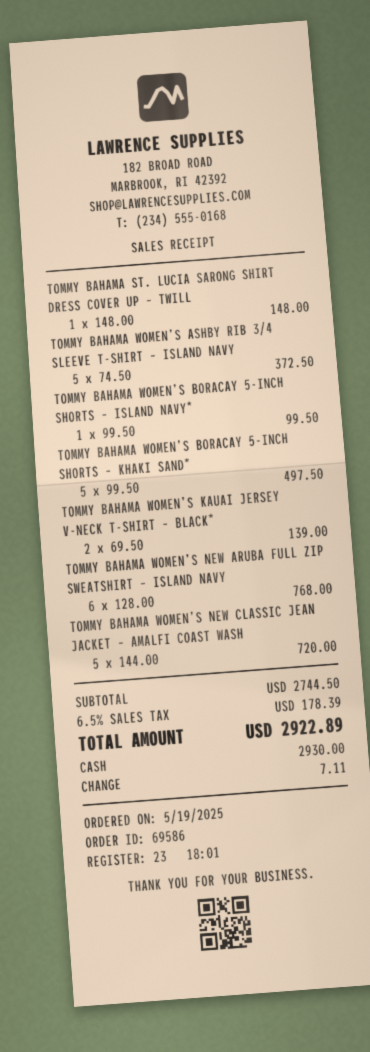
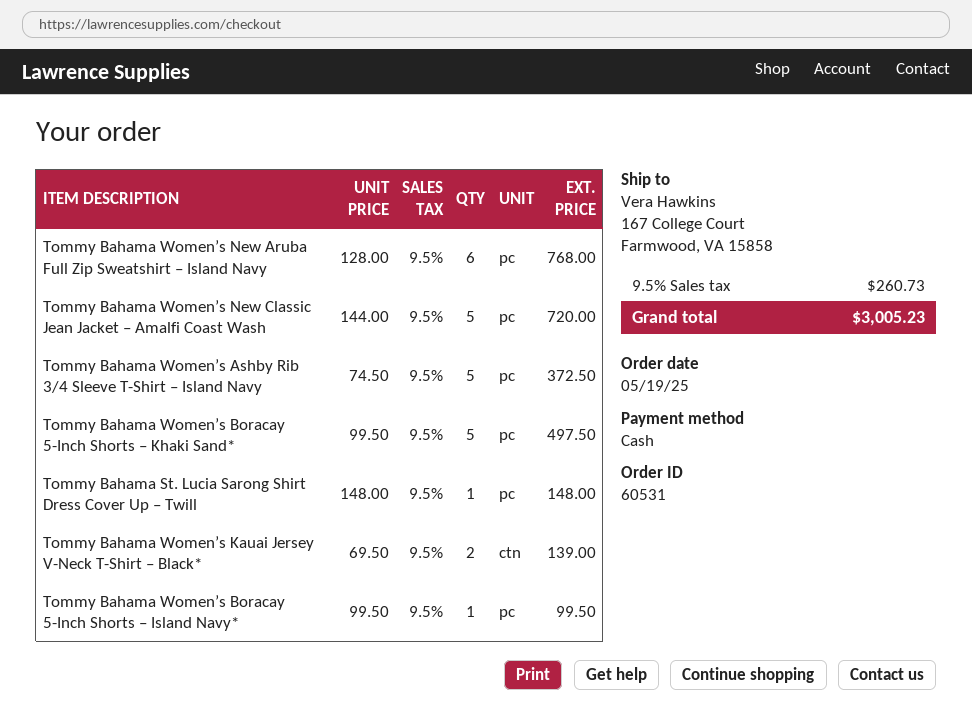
order number: 69586 -> 60531
tax: 6.5% = 178.39 -> 9.5% = 260.73
total: 2922.89 -> 3005.23

